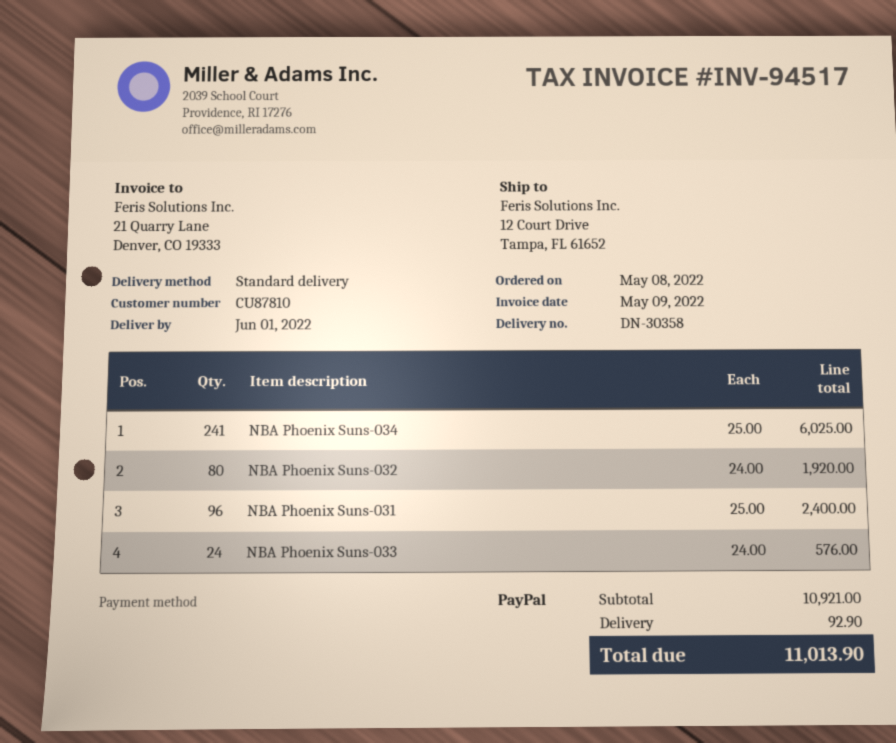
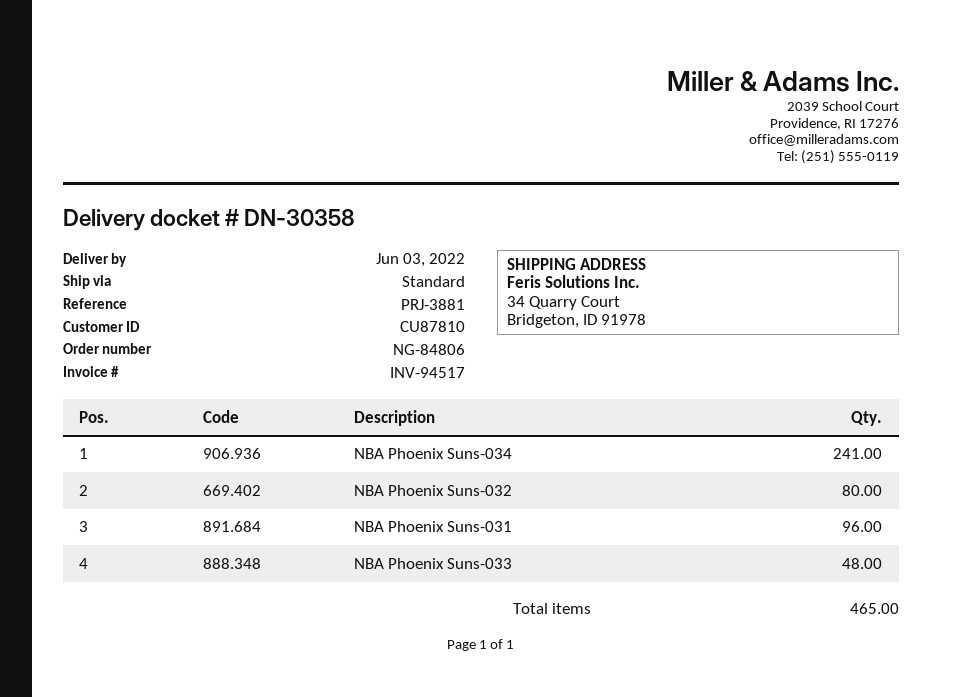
delivery date: 2022-06-01 -> 2022-06-03
ship to: 12 Court Drive, Tampa, FL 61652 -> 34 Quarry Court, Bridgeton, ID 91978
NBA Phoenix Suns-033: 24 -> 48

